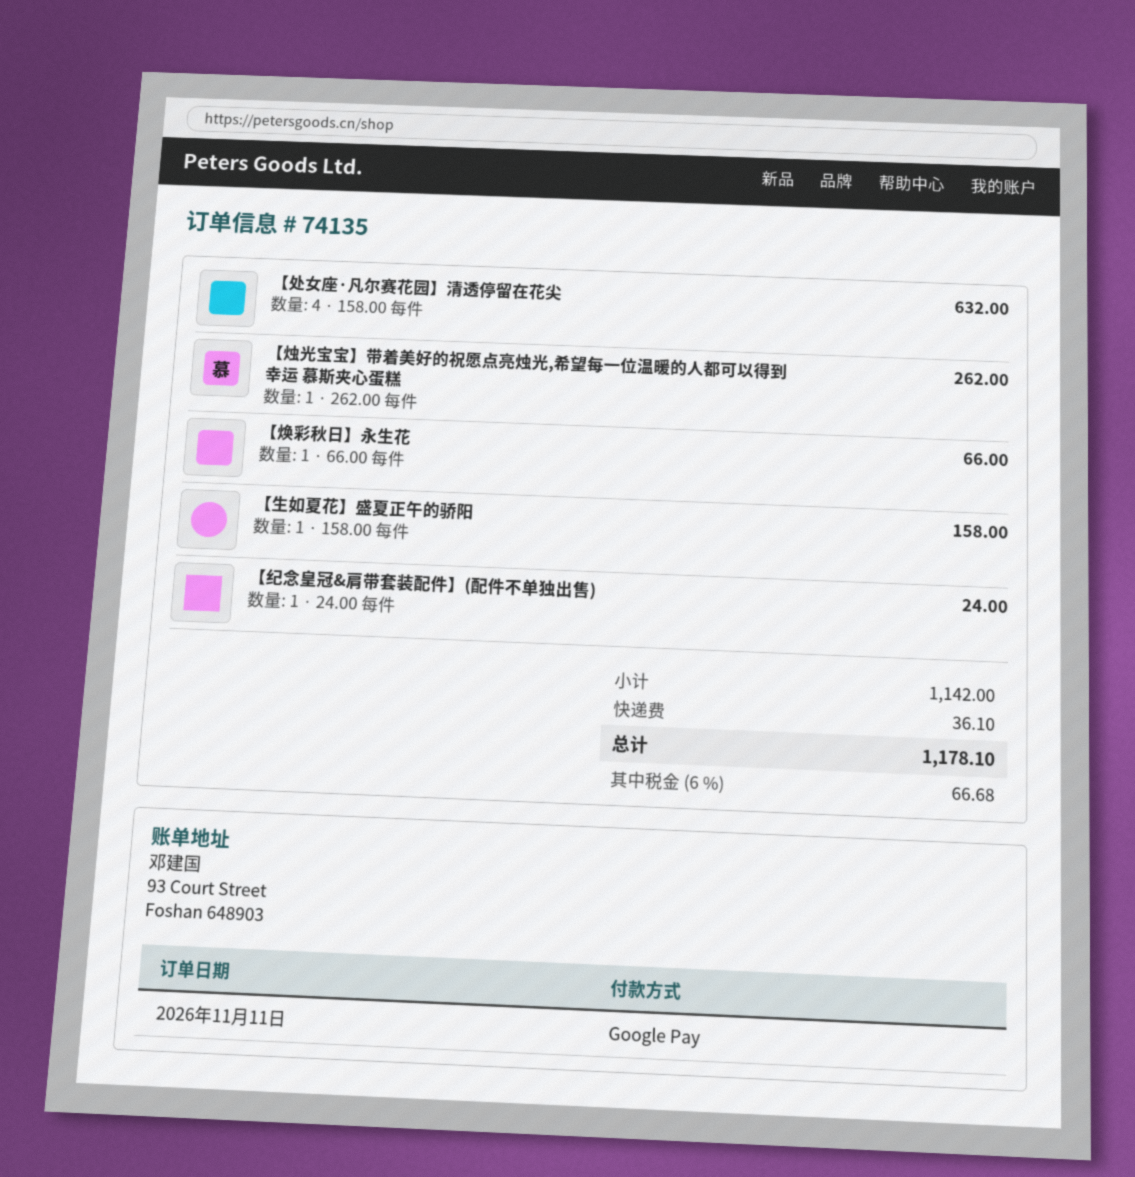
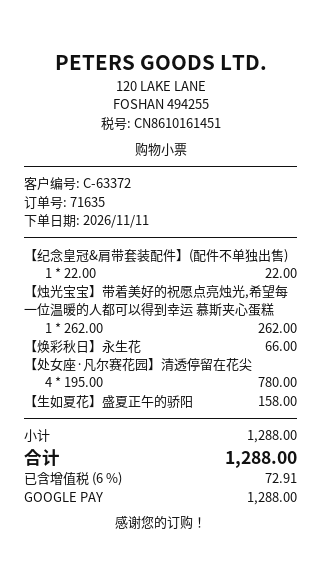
order number: 74135 -> 71635
【处女座·凡尔赛花园】清透停留在花尖: 4 x 158.00 = 632.00 -> 4 x 195.00 = 780.00
【纪念皇冠&肩带套装配件】(配件不单独出售): 1 x 24.00 = 24.00 -> 1 x 22.00 = 22.00
subtotal: 1142.00 -> 1288.00
shipping: 36.10 -> none
tax: 6% = 66.68 -> 6% = 72.91
total: 1178.10 -> 1288.00

